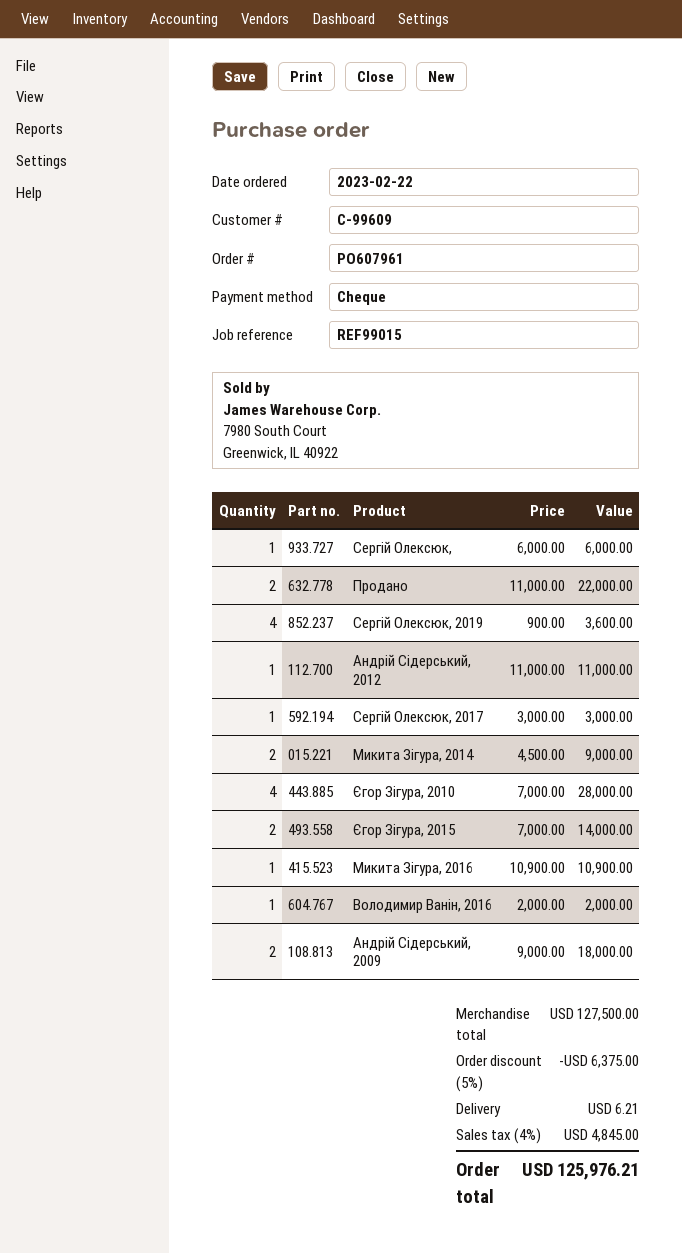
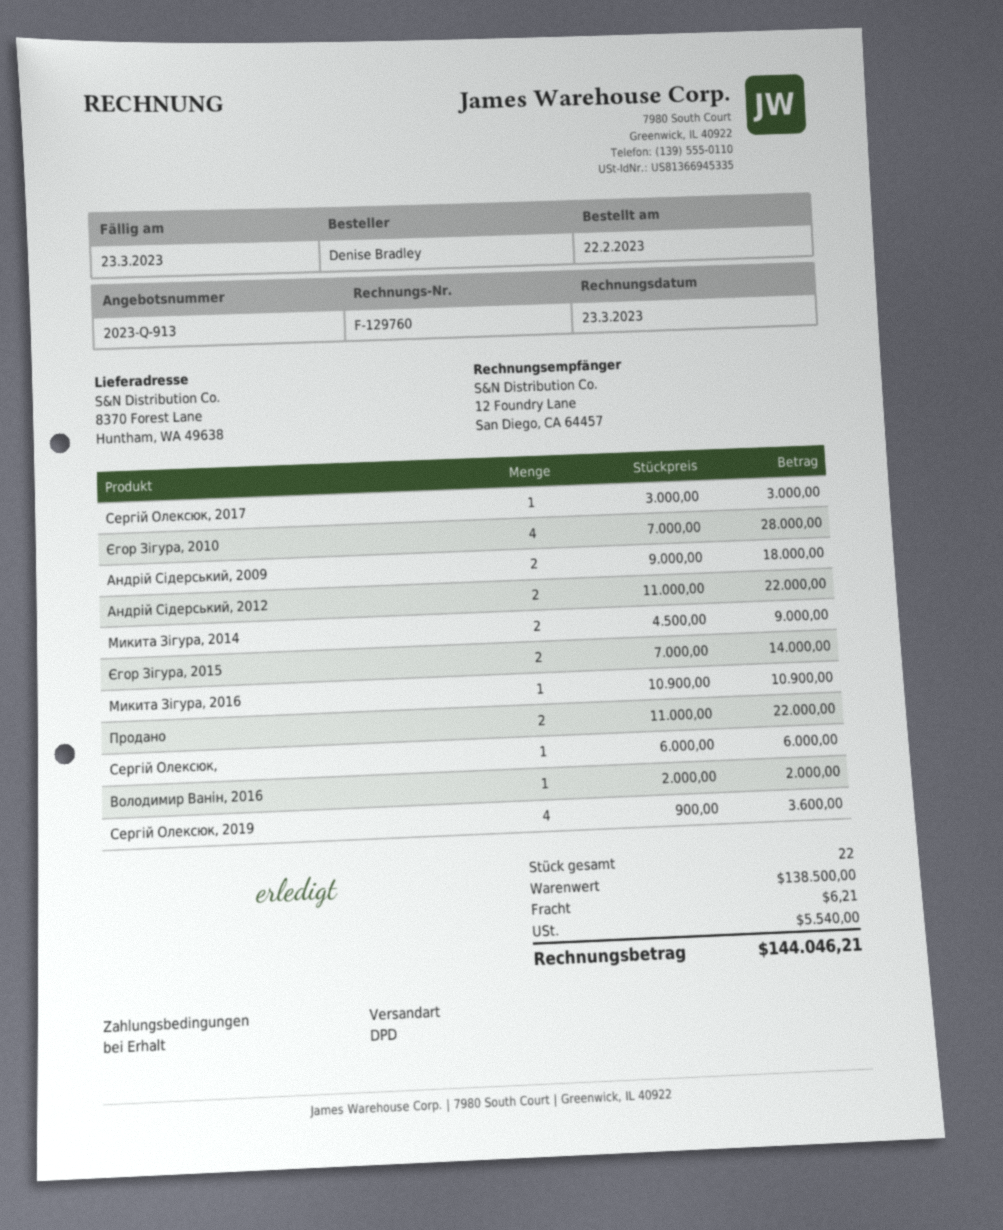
Андрій Сідерський, 2012: 1 x 11000.00 = 11000.00 -> 2 x 11000.00 = 22000.00
subtotal: 127500.00 -> 138500.00
discount: 5% = 6375.00 -> none
tax: 4845.00 -> 5540.00
total: 125976.21 -> 144046.21

